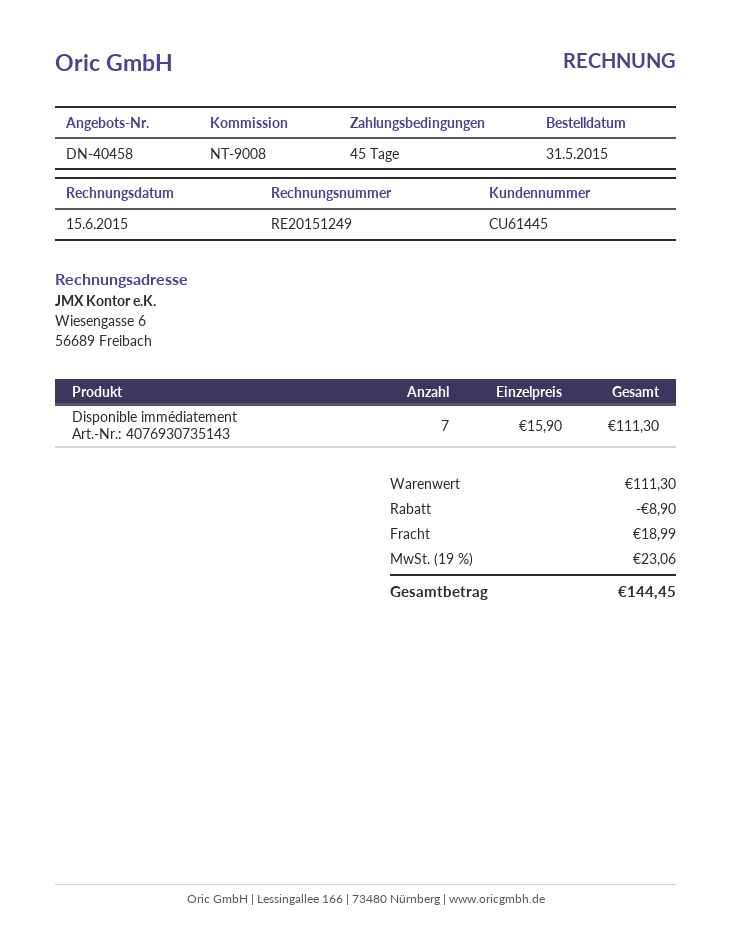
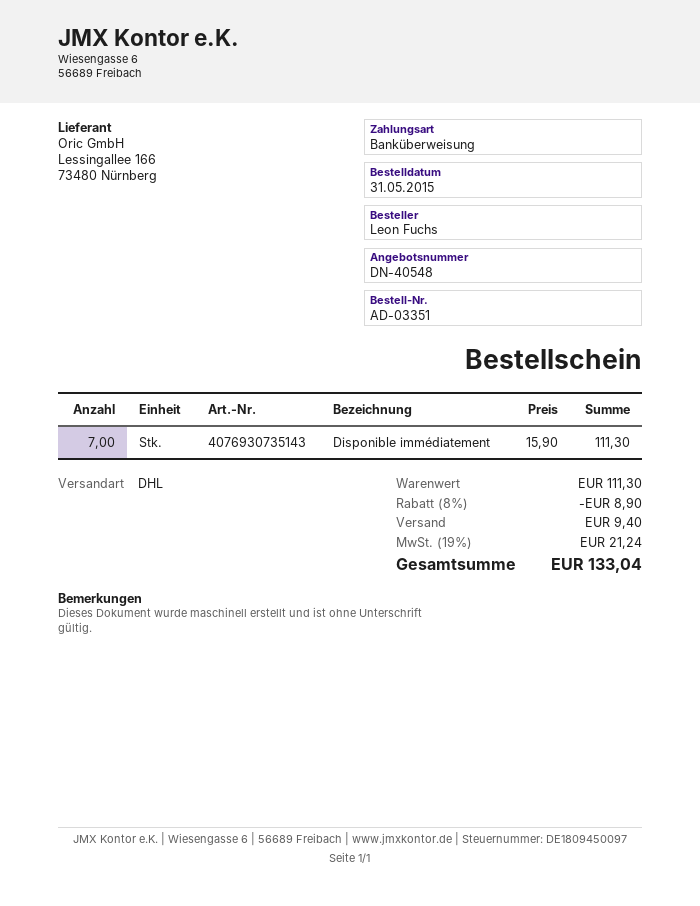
quote number: DN-40458 -> DN-40548
shipping: 18.99 -> 9.40
tax: 19% = 23.06 -> 19% = 21.24
total: 144.45 -> 133.04

